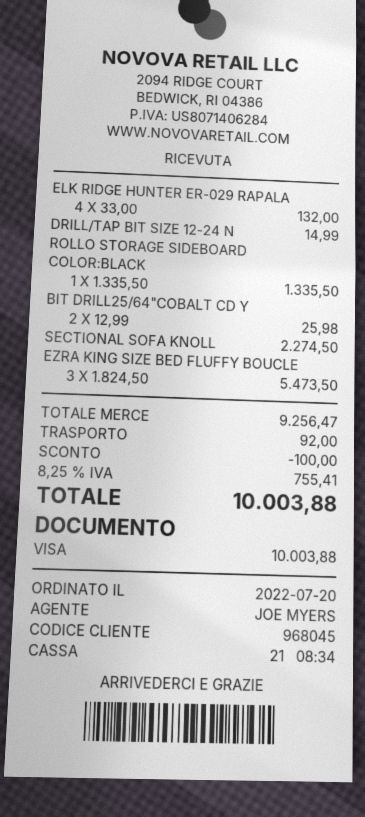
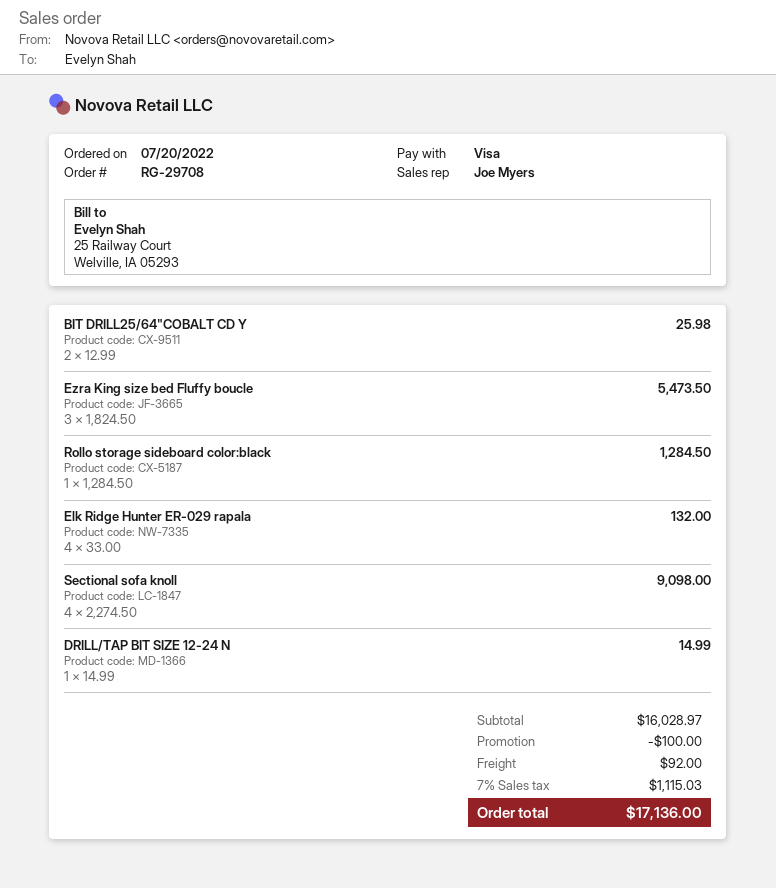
ROLLO STORAGE SIDEBOARD COLOR:BLACK: 1 x 1335.50 = 1335.50 -> 1 x 1284.50 = 1284.50
SECTIONAL SOFA KNOLL: 1 x 2274.50 = 2274.50 -> 4 x 2274.50 = 9098.00
subtotal: 9256.47 -> 16028.97
tax: 8.25% = 755.41 -> 7% = 1115.03
total: 10003.88 -> 17136.00

